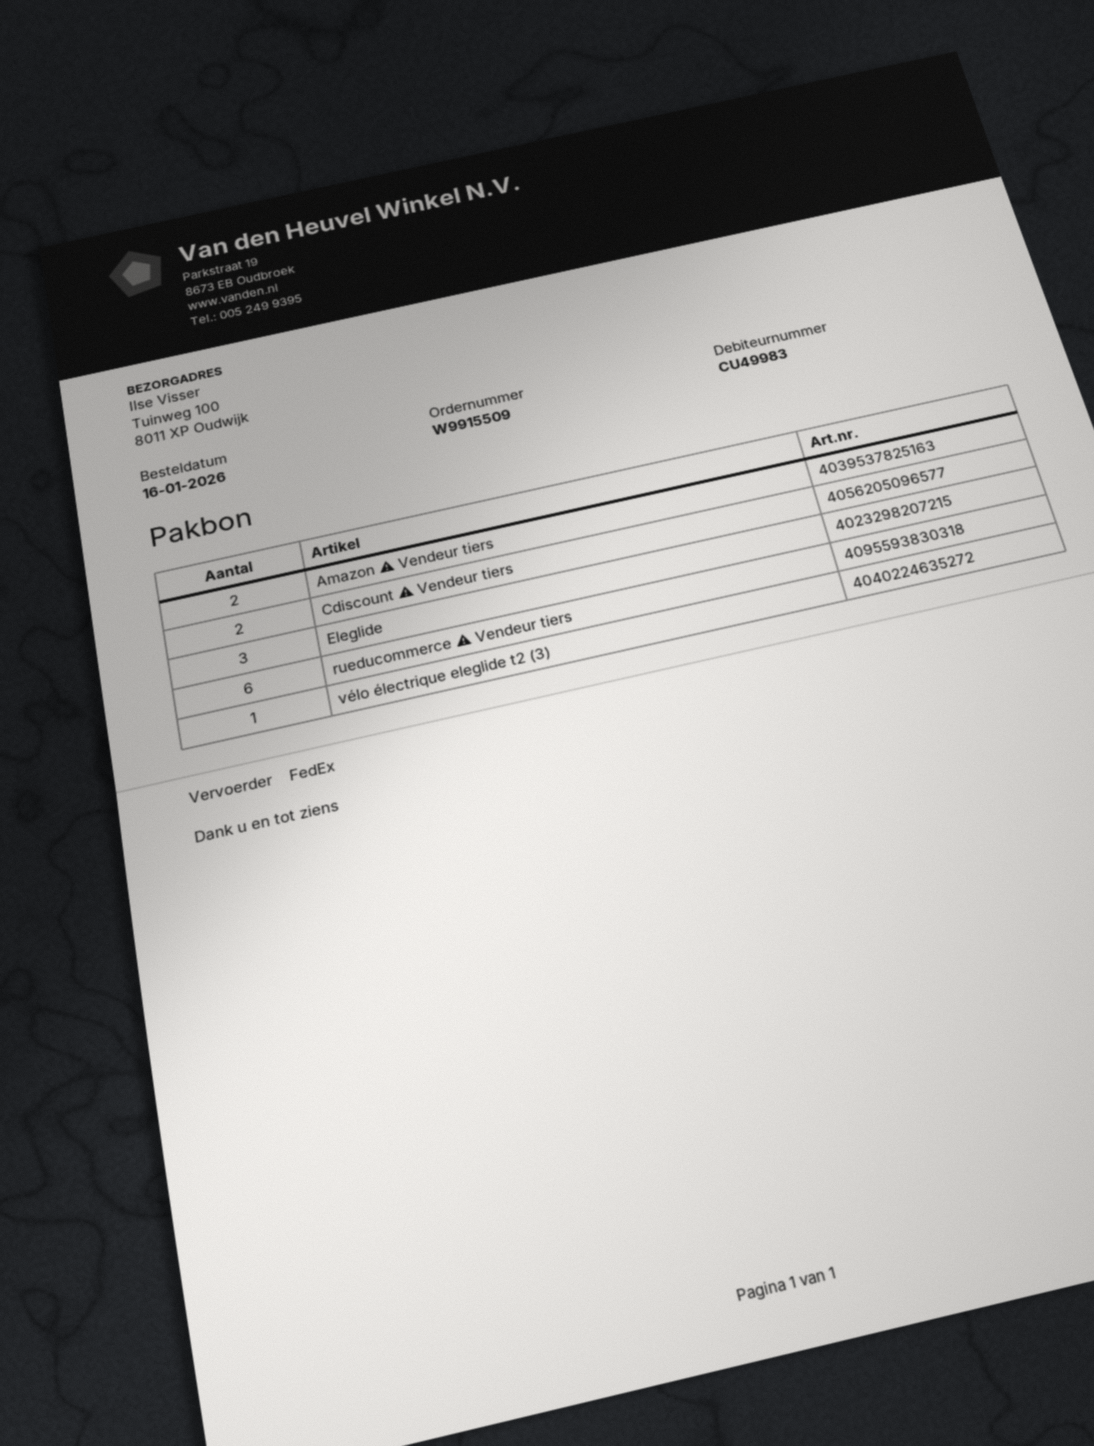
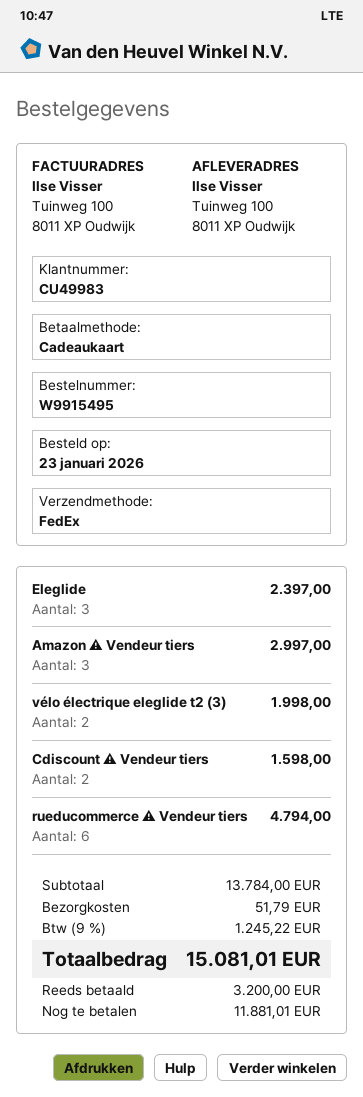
order number: W9915509 -> W9915495
order date: 2026-01-16 -> 2026-01-23
Amazon ⚠ Vendeur tiers: 2 -> 3
vélo électrique eleglide t2 (3): 1 -> 2

